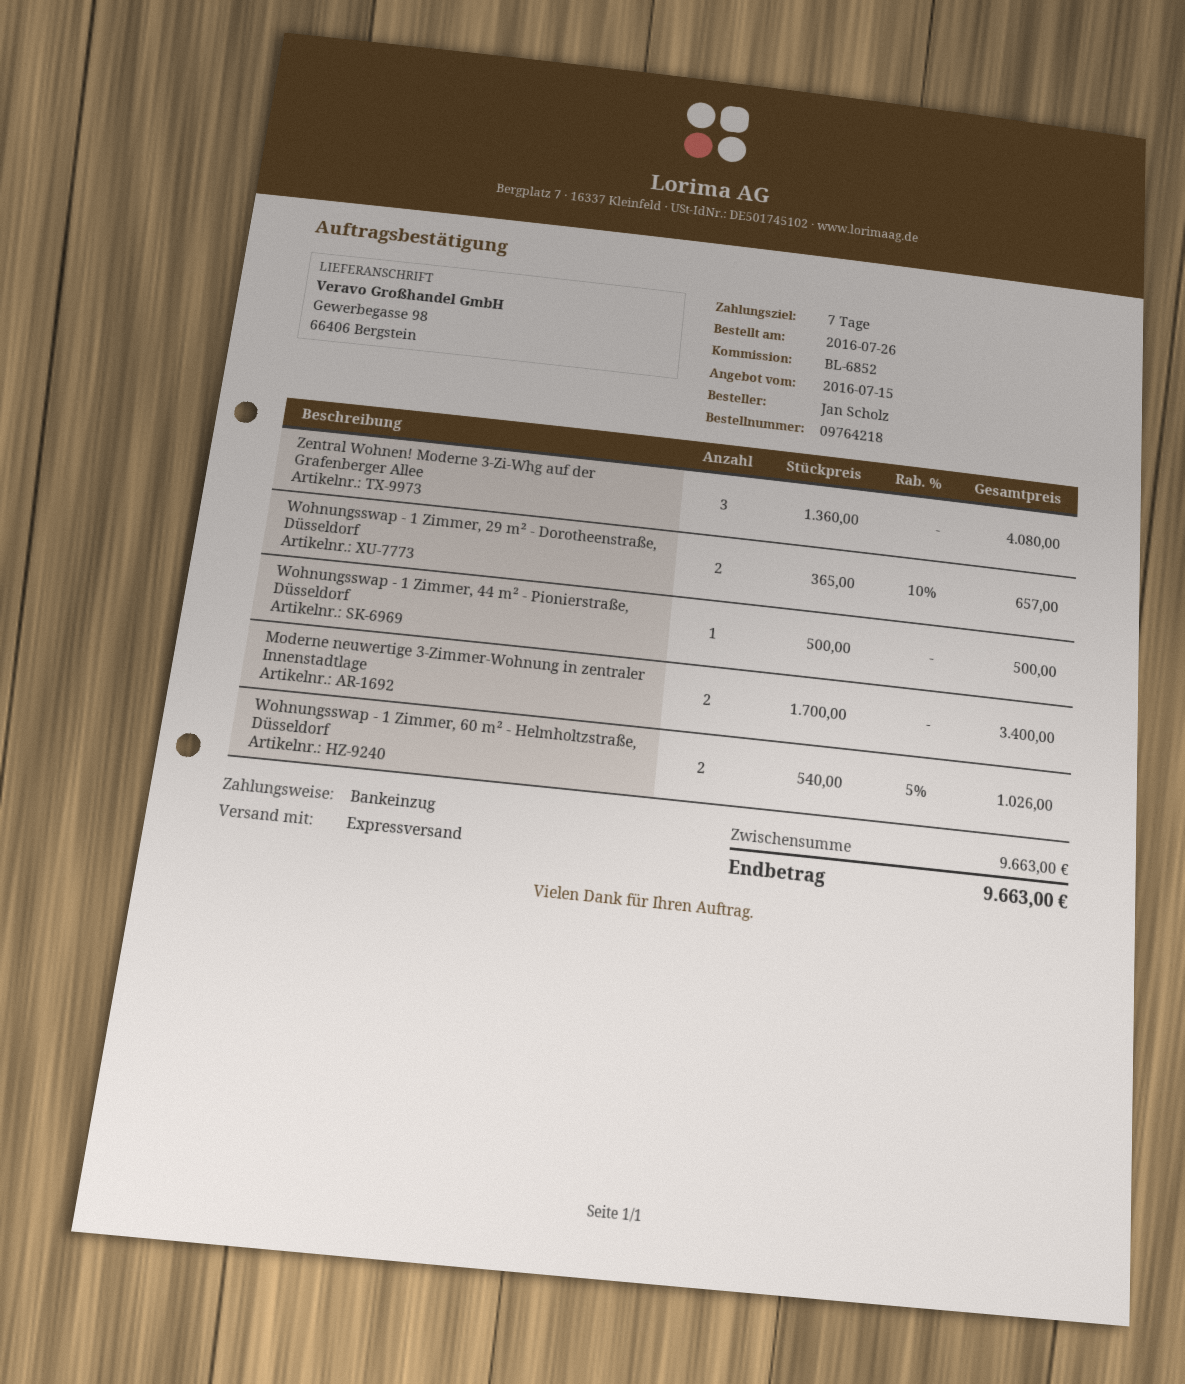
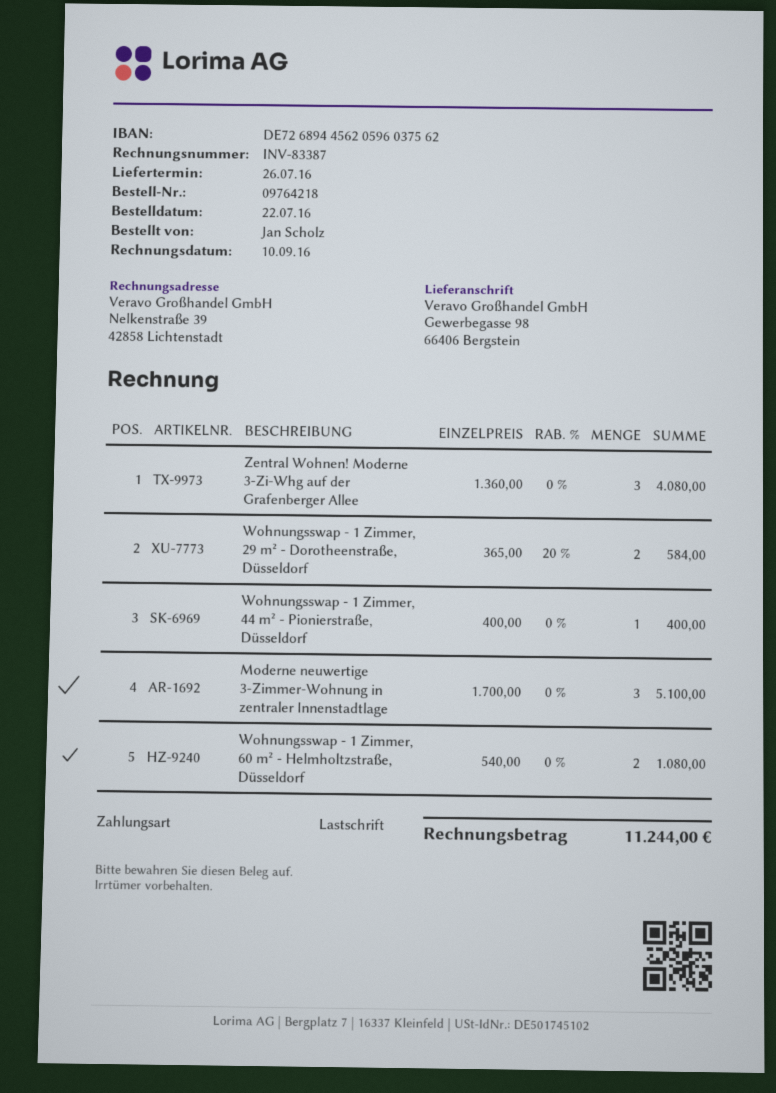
order date: 2016-07-26 -> 2016-07-22
Wohnungsswap - 1 Zimmer, 29 m² - Dorotheenstraße, Düsseldorf: 2 x 365.00 - 10% = 657.00 -> 2 x 365.00 - 20% = 584.00
Wohnungsswap - 1 Zimmer, 44 m² - Pionierstraße, Düsseldorf: 1 x 500.00 = 500.00 -> 1 x 400.00 = 400.00
Moderne neuwertige 3-Zimmer-Wohnung in zentraler Innenstadtlage: 2 x 1700.00 = 3400.00 -> 3 x 1700.00 = 5100.00
Wohnungsswap - 1 Zimmer, 60 m² - Helmholtzstraße, Düsseldorf: 2 x 540.00 - 5% = 1026.00 -> 2 x 540.00 = 1080.00
total: 9663.00 -> 11244.00

